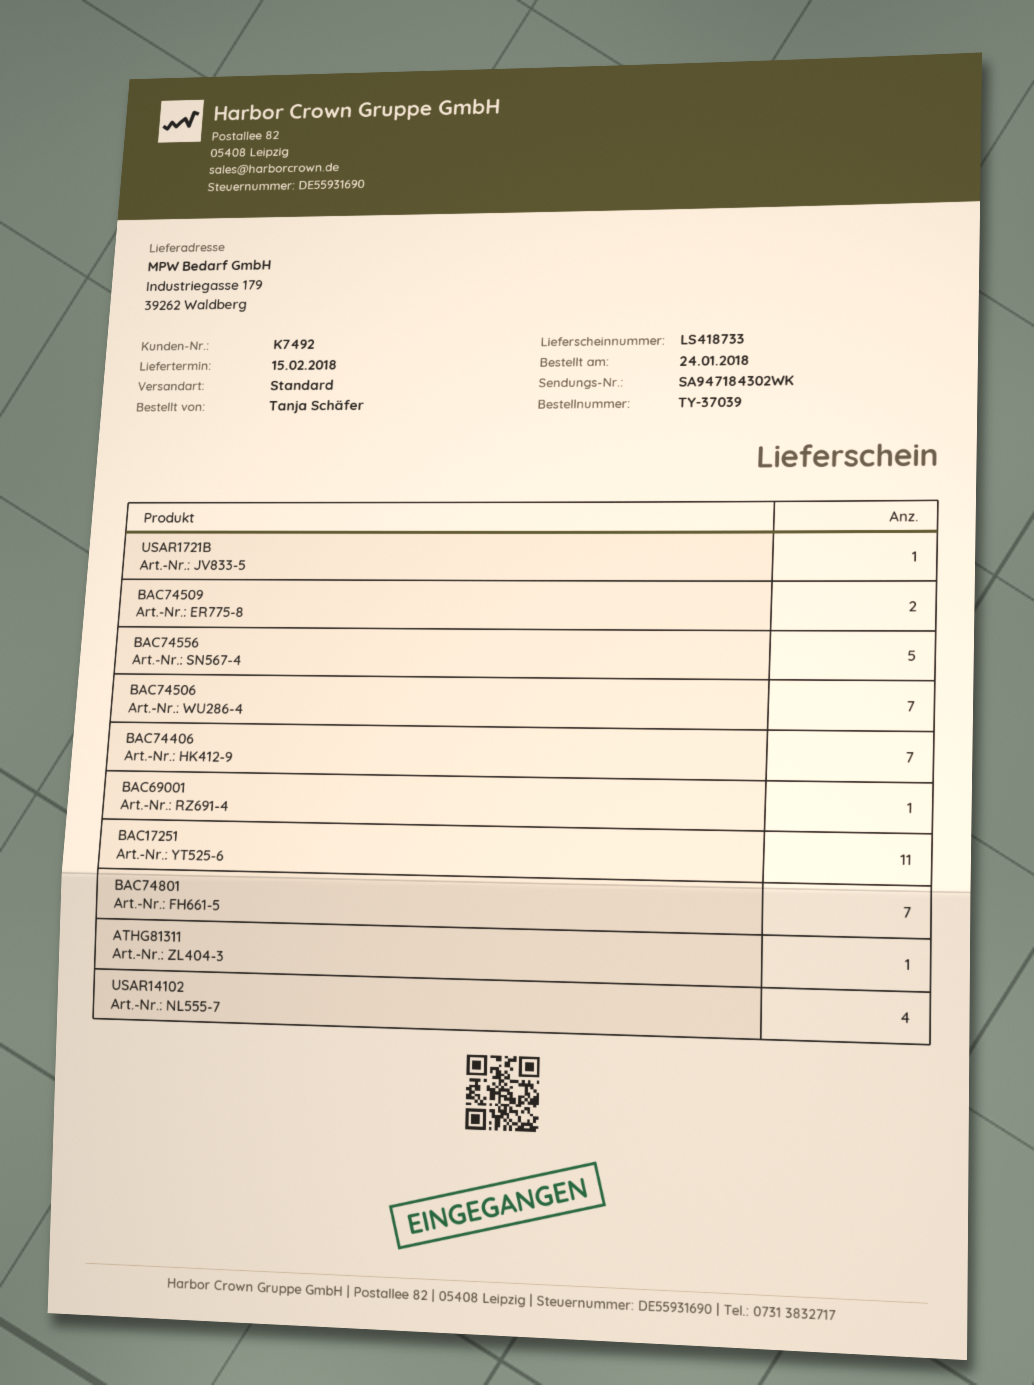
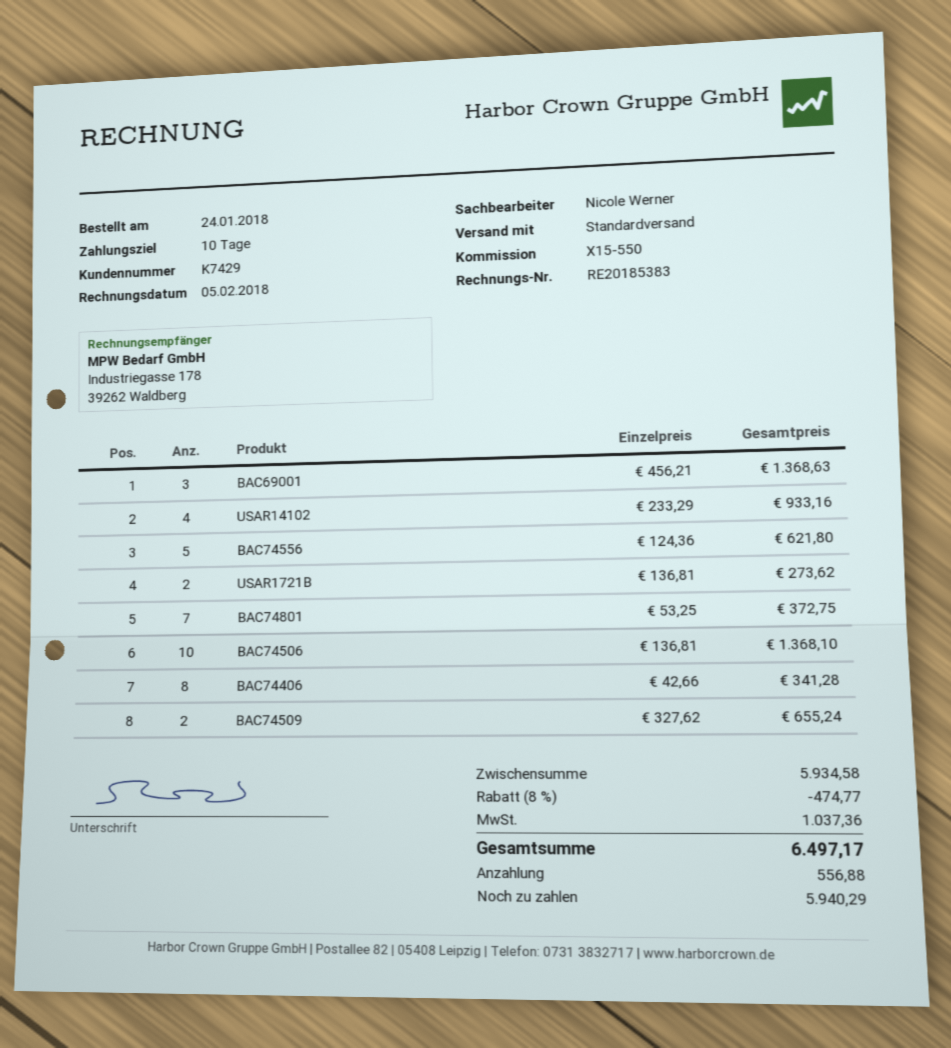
customer number: K7492 -> K7429
USAR1721B: 1 -> 2
BAC74506: 7 -> 10
BAC74406: 7 -> 8
BAC69001: 1 -> 3
BAC17251: 11 -> none
ATHG81311: 1 -> none

